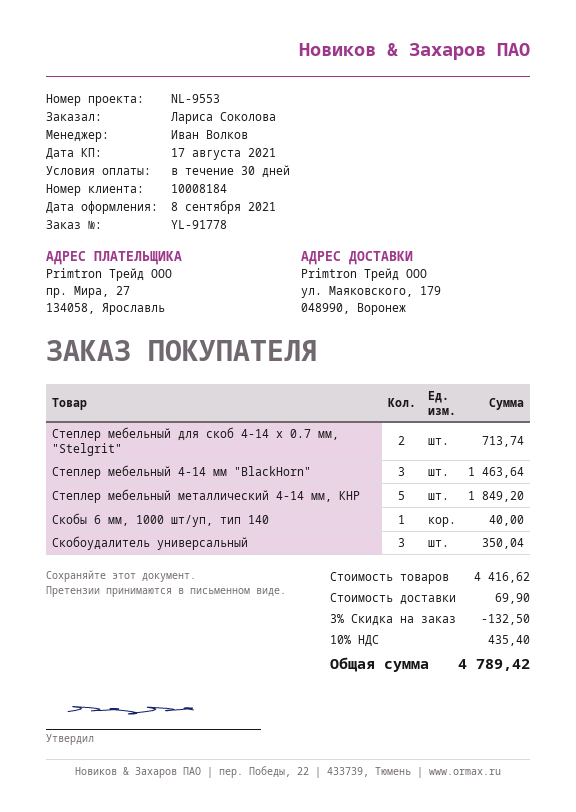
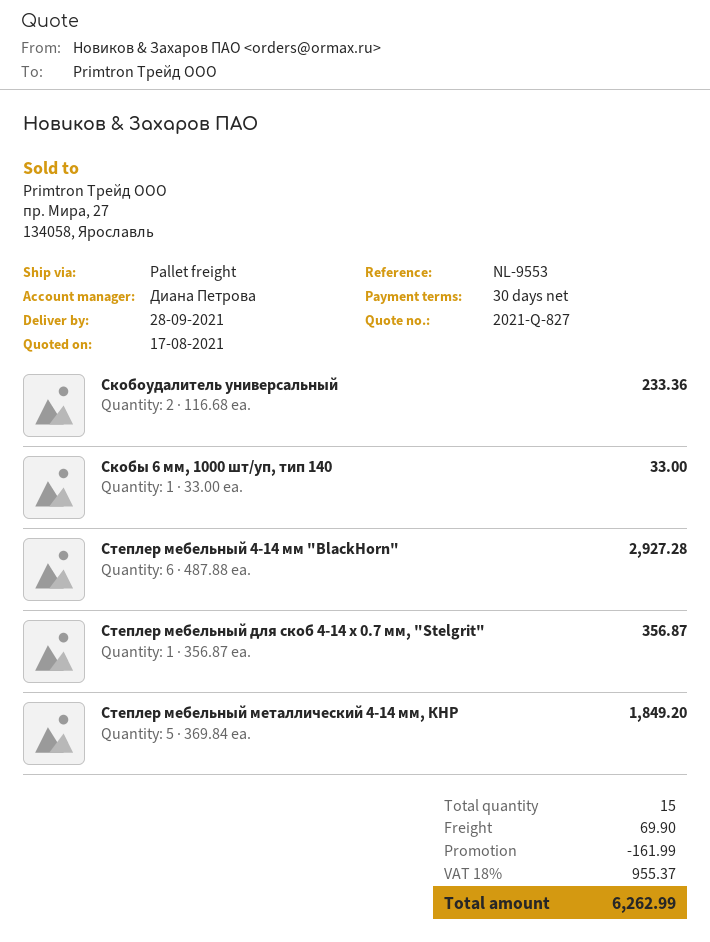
sales rep: Иван Волков -> Диана Петрова
Степлер мебельный для скоб 4-14 х 0.7 мм, "Stelgrit": 2 for 713.74 -> 1 for 356.87
Степлер мебельный 4-14 мм "BlackHorn": 3 for 1463.64 -> 6 for 2927.28
Скобы 6 мм, 1000 шт/уп, тип 140: 1 for 40.00 -> 1 for 33.00
Скобоудалитель универсальный: 3 for 350.04 -> 2 for 233.36
discount: 132.50 -> 161.99
tax: 10% = 435.40 -> 18% = 955.37
total: 4789.42 -> 6262.99

